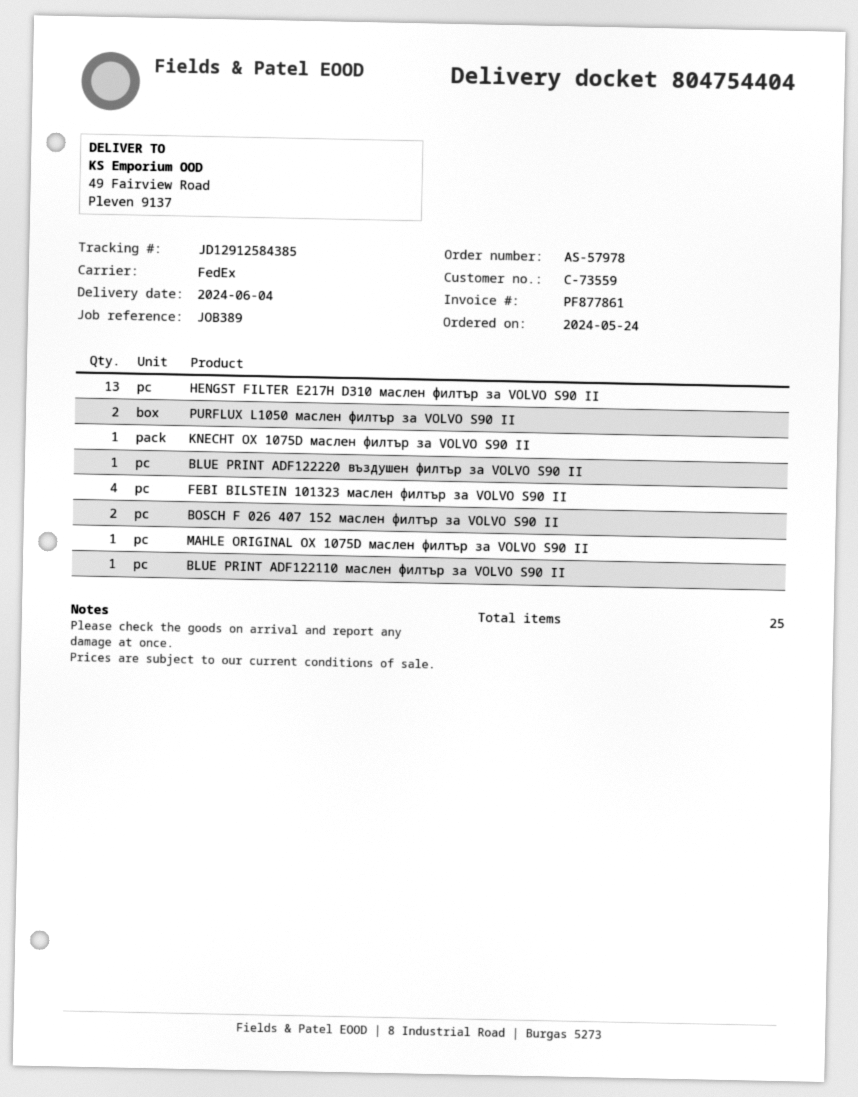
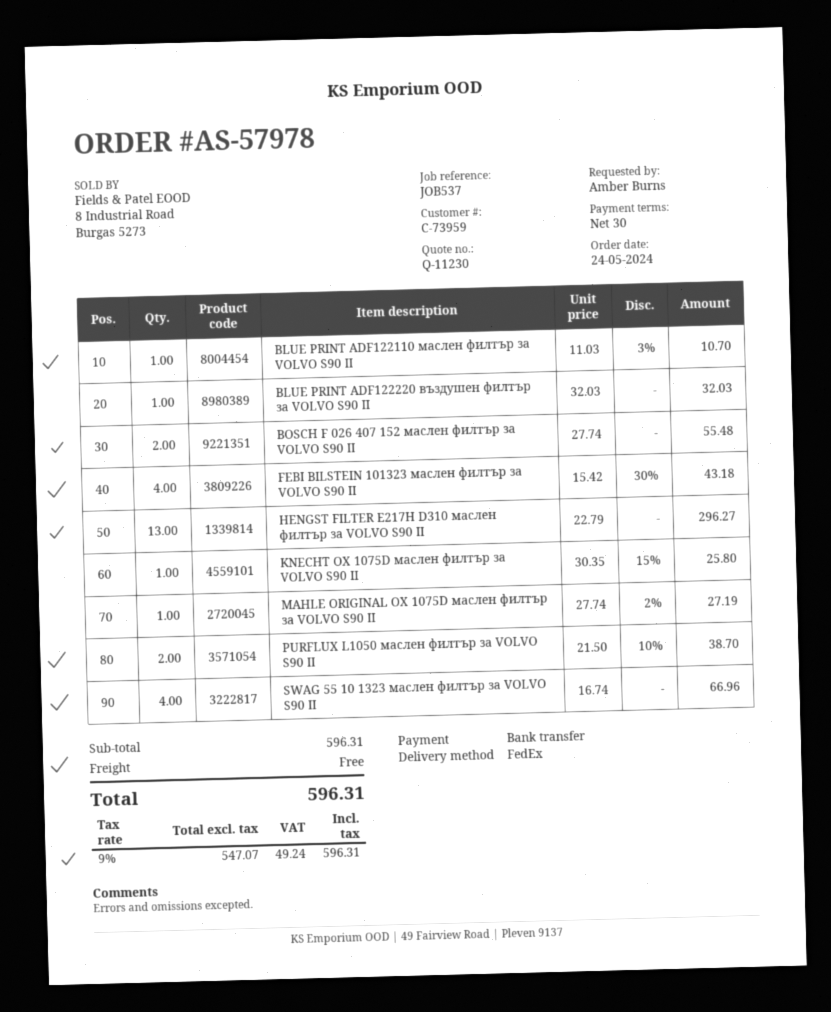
customer number: C-73559 -> C-73959
reference: JOB389 -> JOB537
SWAG 55 10 1323 маслен филтър за VOLVO S90 II: none -> 4

